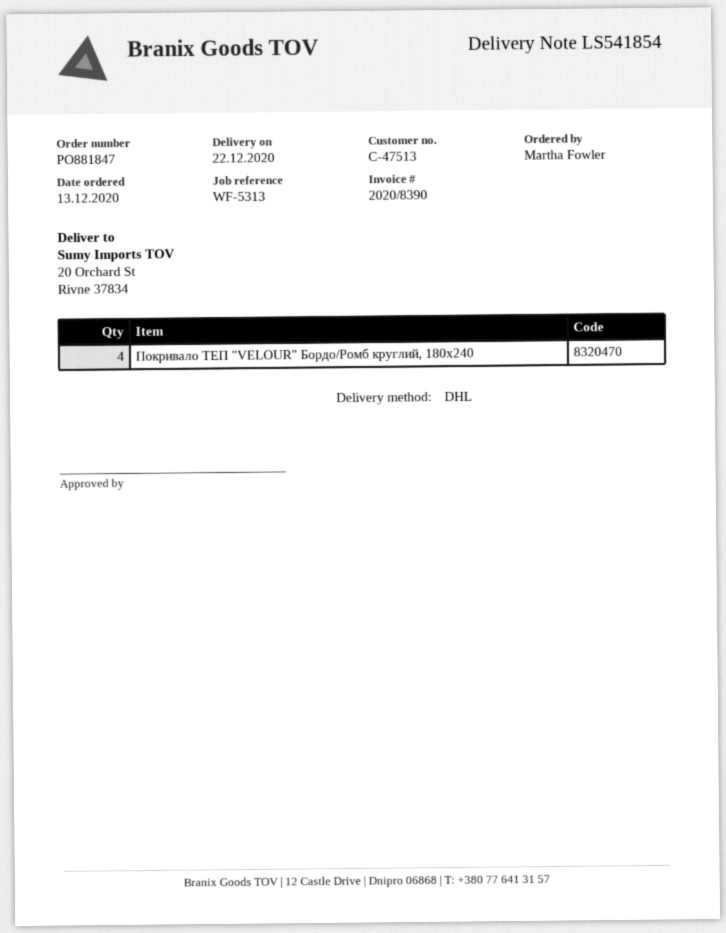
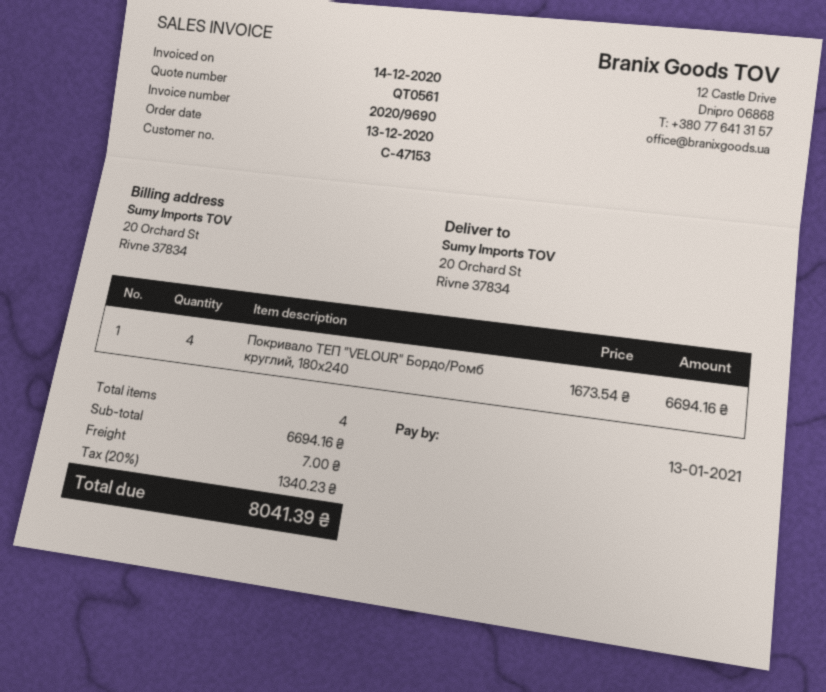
invoice number: 2020/8390 -> 2020/9690
customer number: C-47513 -> C-47153

